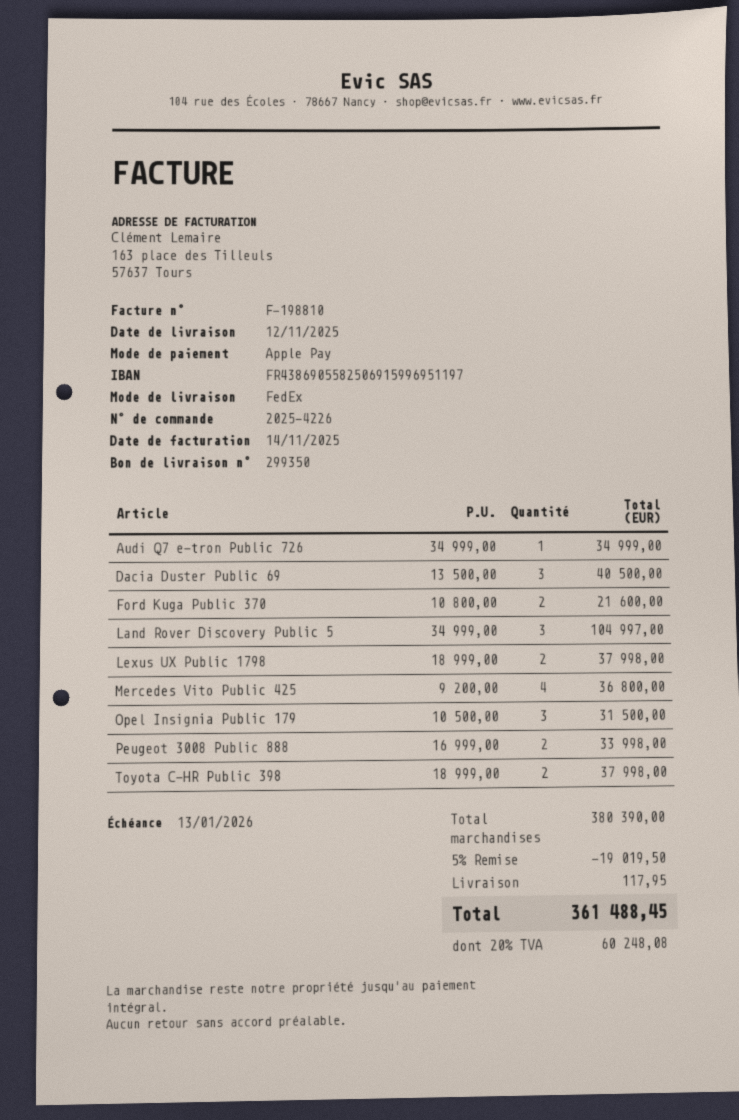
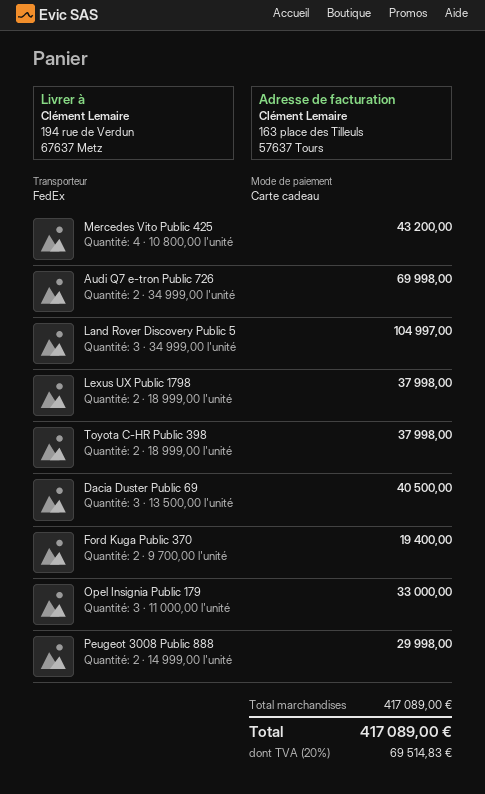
payment method: Apple Pay -> gift card
Audi Q7 e-tron Public 726: 1 x 34999.00 = 34999.00 -> 2 x 34999.00 = 69998.00
Ford Kuga Public 370: 2 x 10800.00 = 21600.00 -> 2 x 9700.00 = 19400.00
Mercedes Vito Public 425: 4 x 9200.00 = 36800.00 -> 4 x 10800.00 = 43200.00
Opel Insignia Public 179: 3 x 10500.00 = 31500.00 -> 3 x 11000.00 = 33000.00
Peugeot 3008 Public 888: 2 x 16999.00 = 33998.00 -> 2 x 14999.00 = 29998.00
subtotal: 380390.00 -> 417089.00
discount: 5% = 19019.50 -> none
shipping: 117.95 -> none
tax: 20% = 60248.08 -> 20% = 69514.83
total: 361488.45 -> 417089.00

